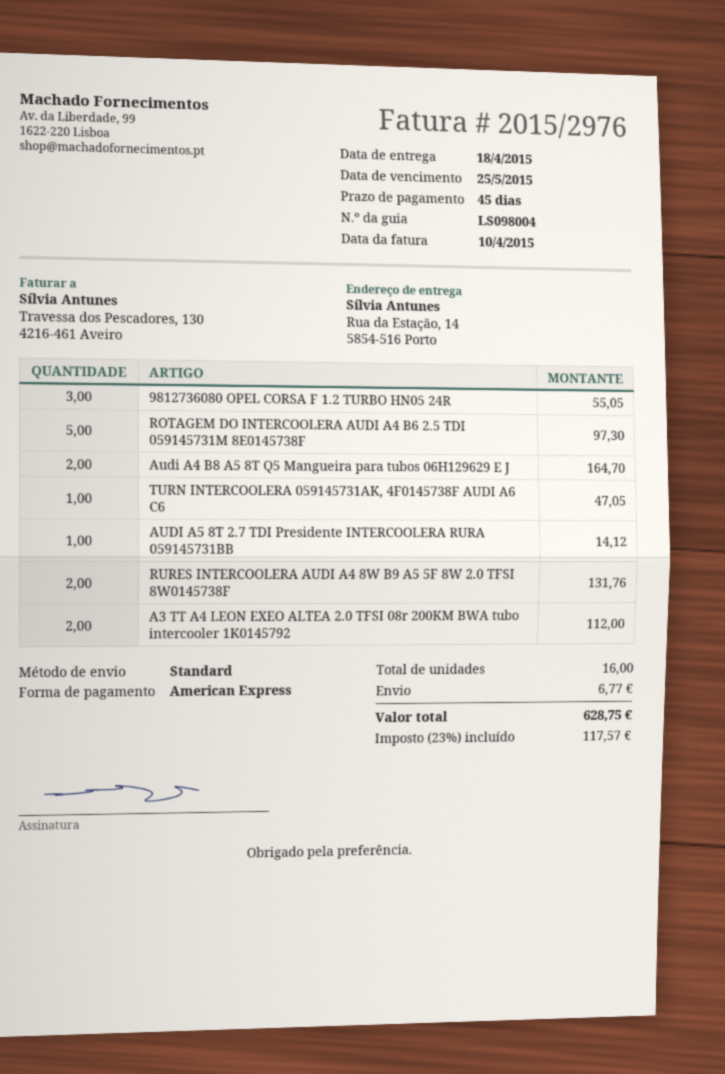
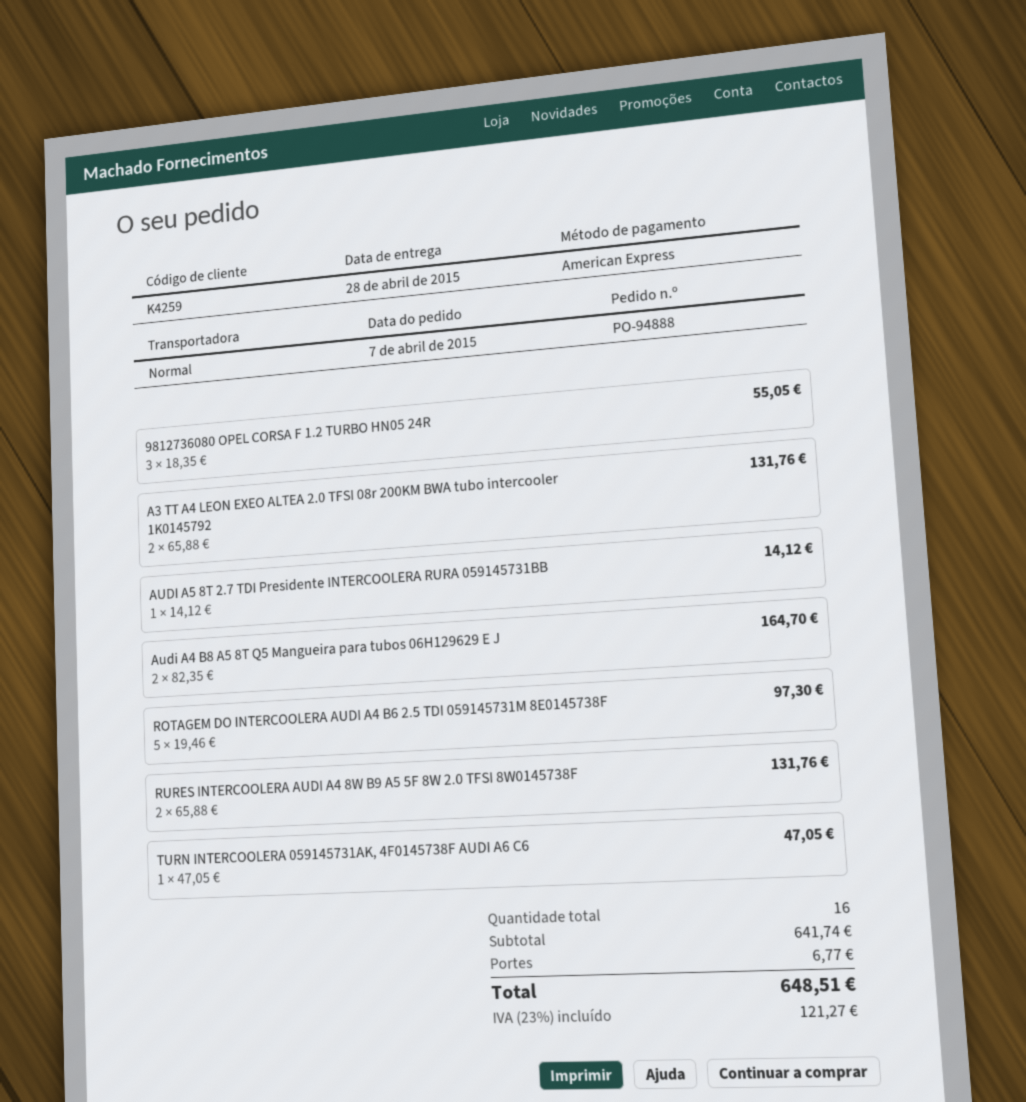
delivery date: 2015-04-18 -> 2015-04-28
A3 TT A4 LEON EXEO ALTEA 2.0 TFSI 08r 200KM BWA tubo intercooler 1K0145792: 2 for 112.00 -> 2 for 131.76
tax: 23% = 117.57 -> 23% = 121.27
total: 628.75 -> 648.51

